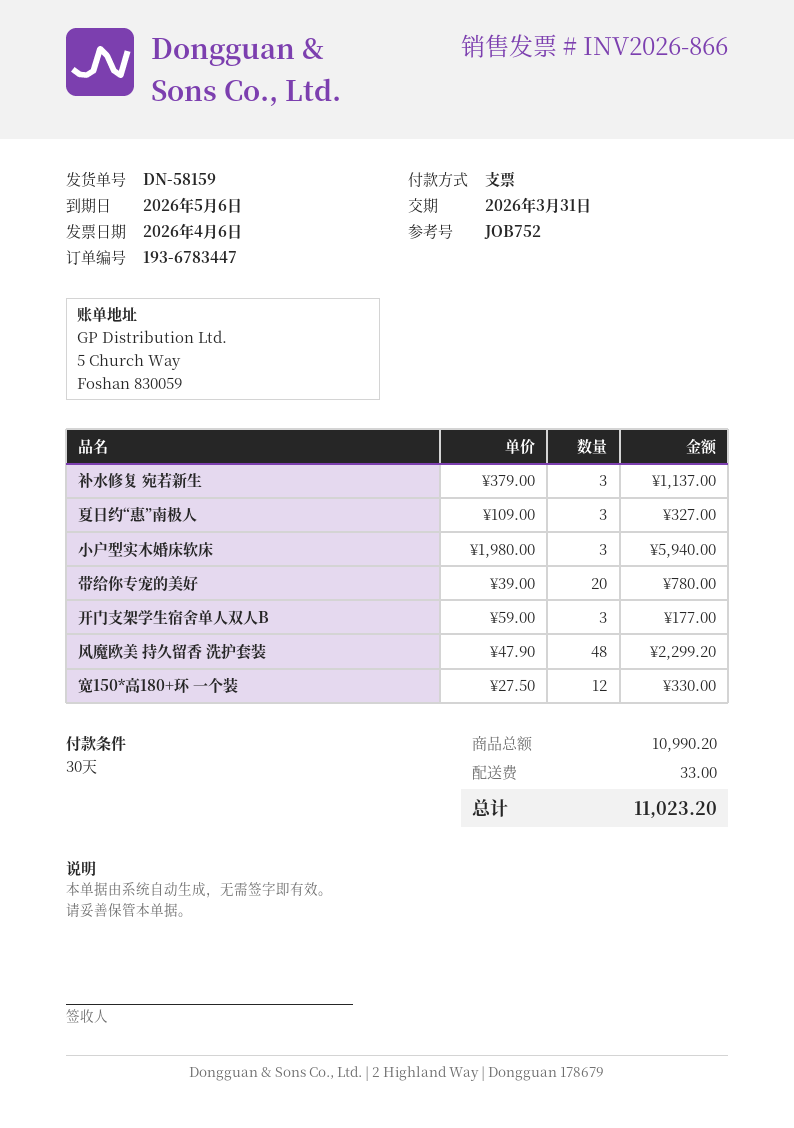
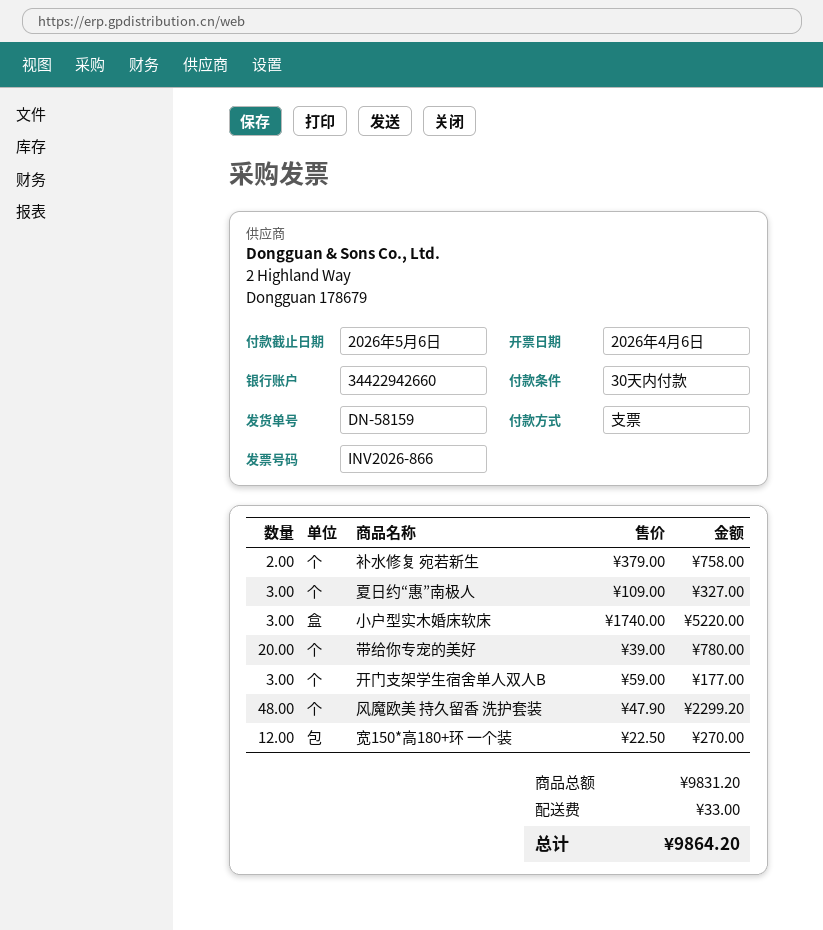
补水修复 宛若新生: 3 x 379.00 = 1137.00 -> 2 x 379.00 = 758.00
小户型实木婚床软床: 3 x 1980.00 = 5940.00 -> 3 x 1740.00 = 5220.00
宽150*高180+环 一个装: 12 x 27.50 = 330.00 -> 12 x 22.50 = 270.00
subtotal: 10990.20 -> 9831.20
total: 11023.20 -> 9864.20

